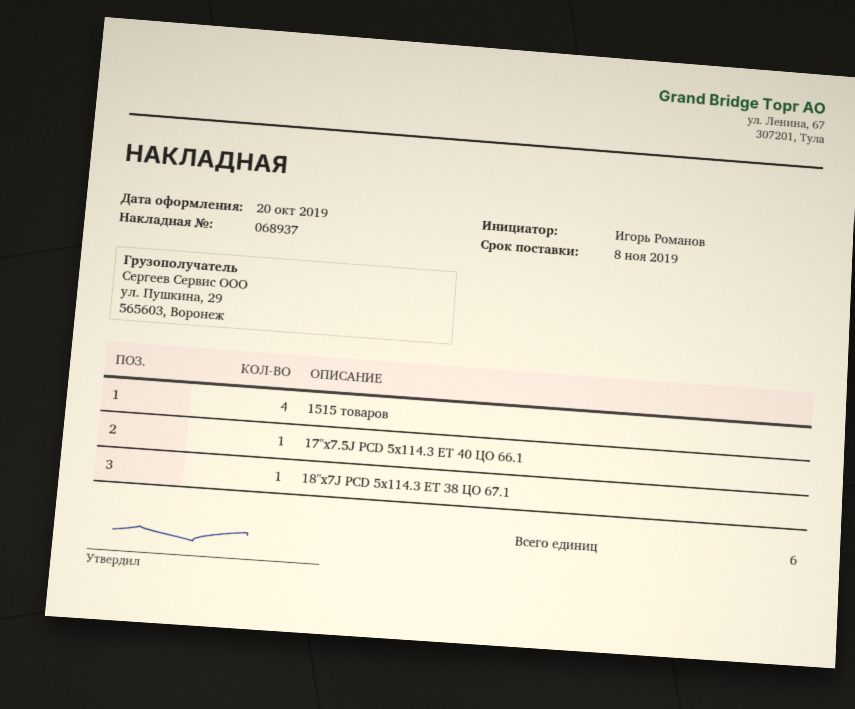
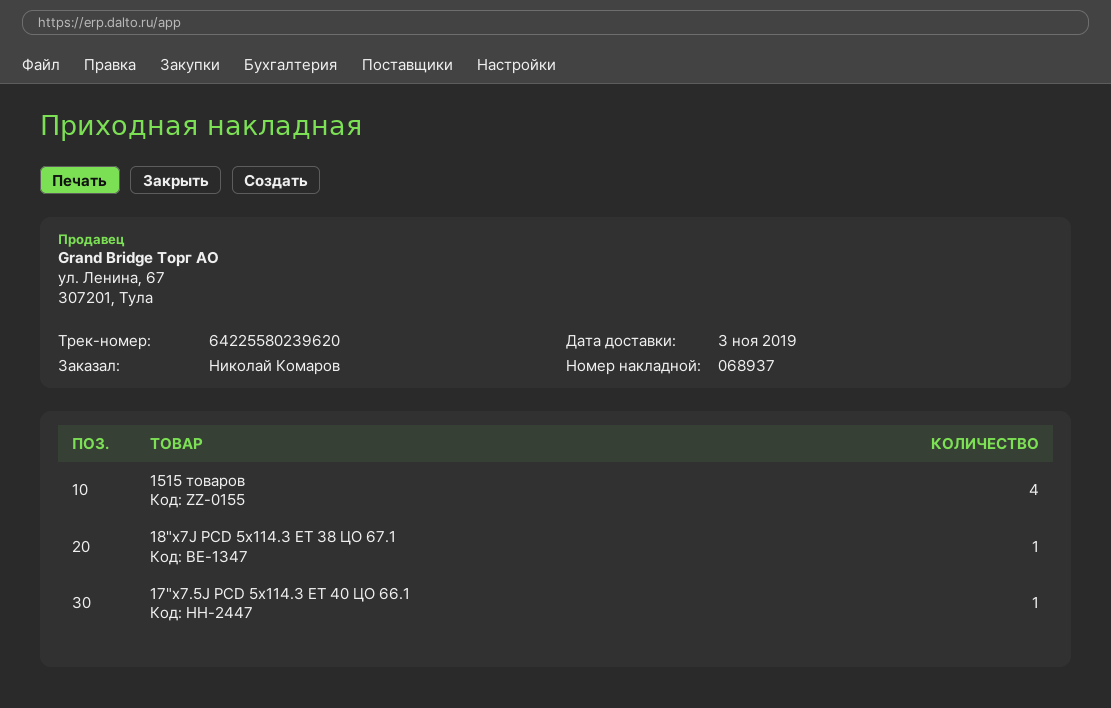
delivery date: 2019-11-08 -> 2019-11-03
ordered by: Игорь Романов -> Николай Комаров

